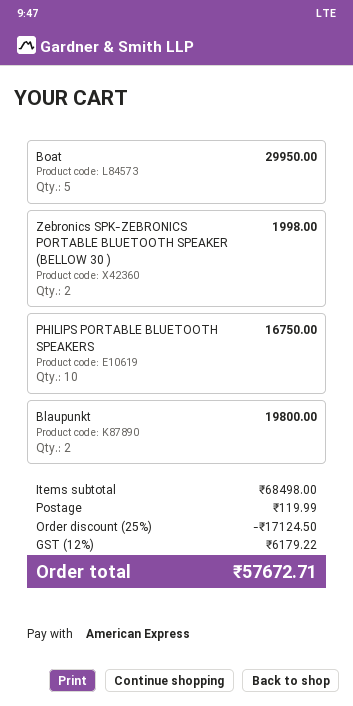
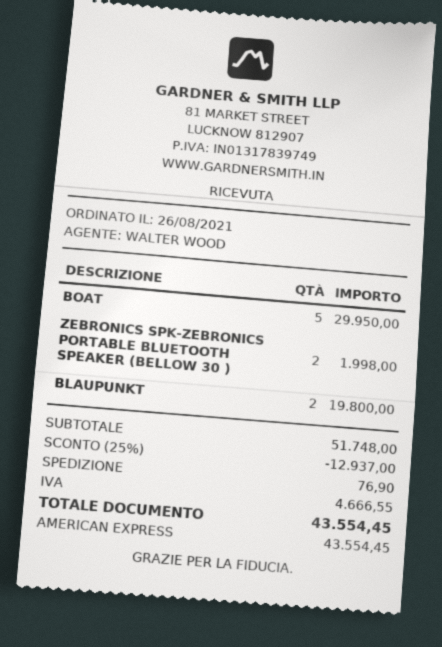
PHILIPS PORTABLE BLUETOOTH SPEAKERS: 10 for 16750.00 -> none
subtotal: 68498.00 -> 51748.00
discount: 25% = 17124.50 -> 25% = 12937.00
shipping: 119.99 -> 76.90
tax: 6179.22 -> 4666.55
total: 57672.71 -> 43554.45

